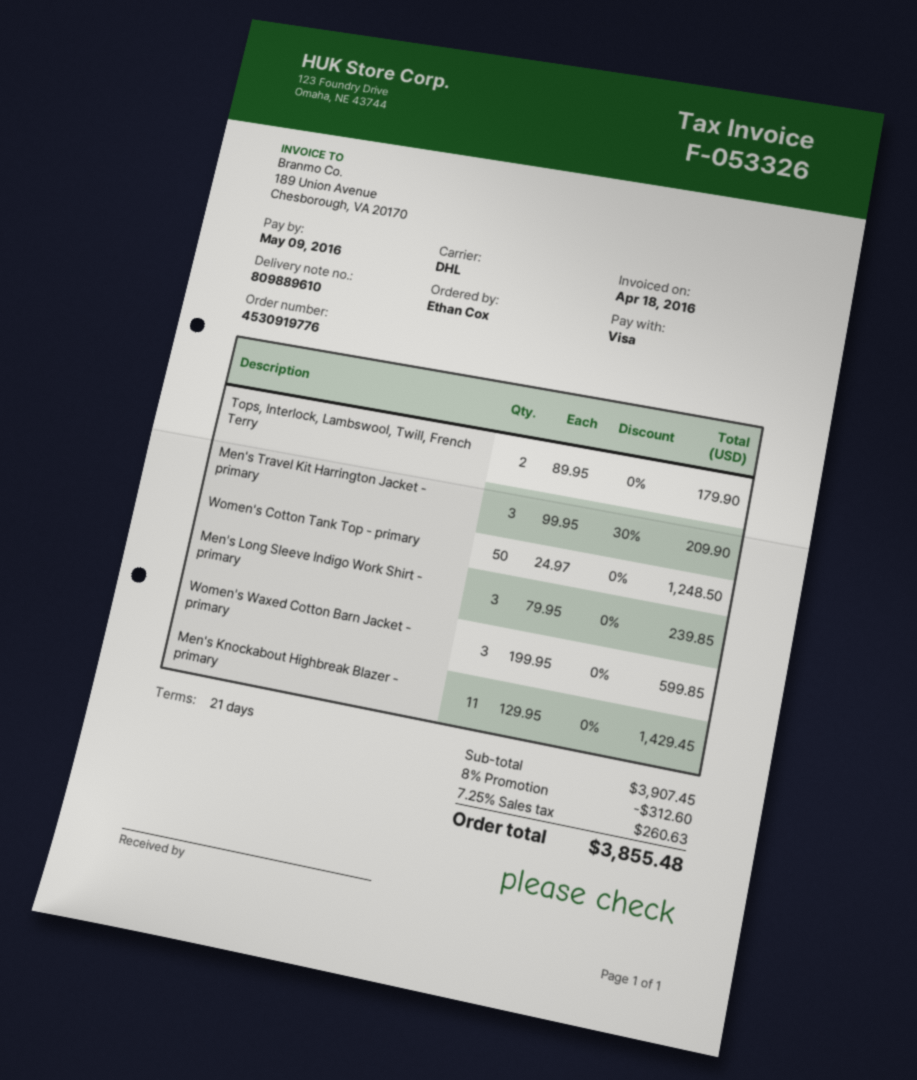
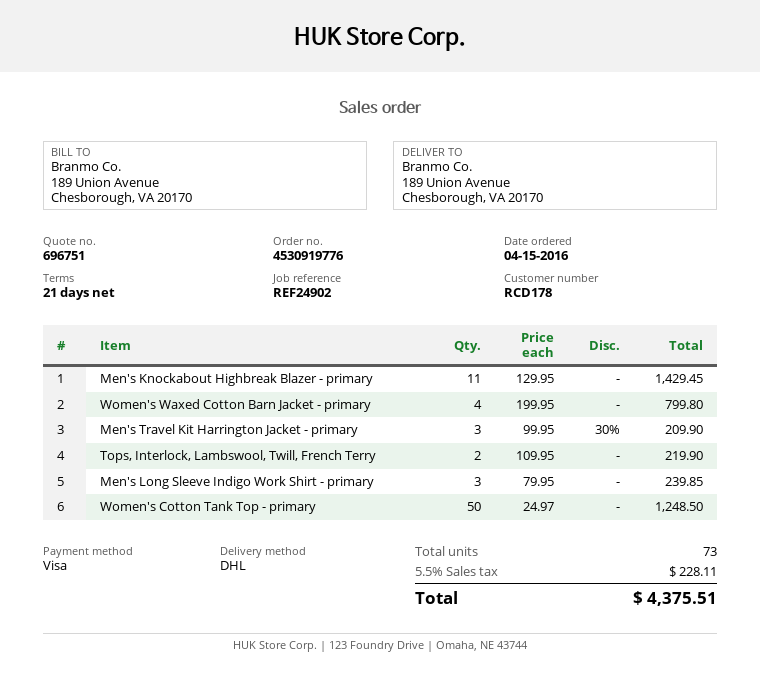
Tops, Interlock, Lambswool, Twill, French Terry: 2 x 89.95 = 179.90 -> 2 x 109.95 = 219.90
Women's Waxed Cotton Barn Jacket - primary: 3 x 199.95 = 599.85 -> 4 x 199.95 = 799.80
discount: 8% = 312.60 -> none
tax: 7.25% = 260.63 -> 5.5% = 228.11
total: 3855.48 -> 4375.51

